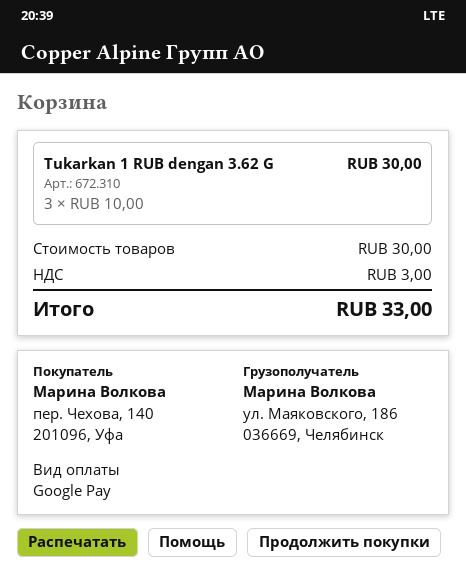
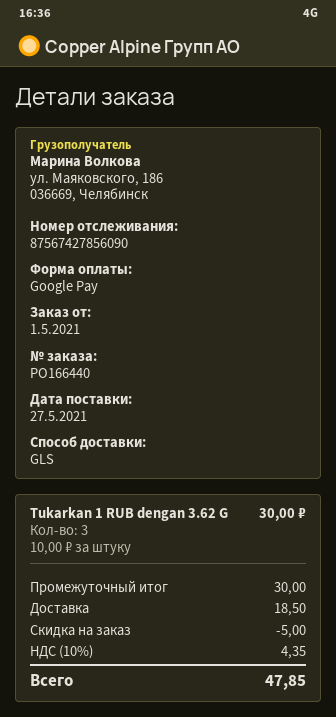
discount: none -> 5.00
shipping: none -> 18.50
tax: 3.00 -> 4.35
total: 33.00 -> 47.85

